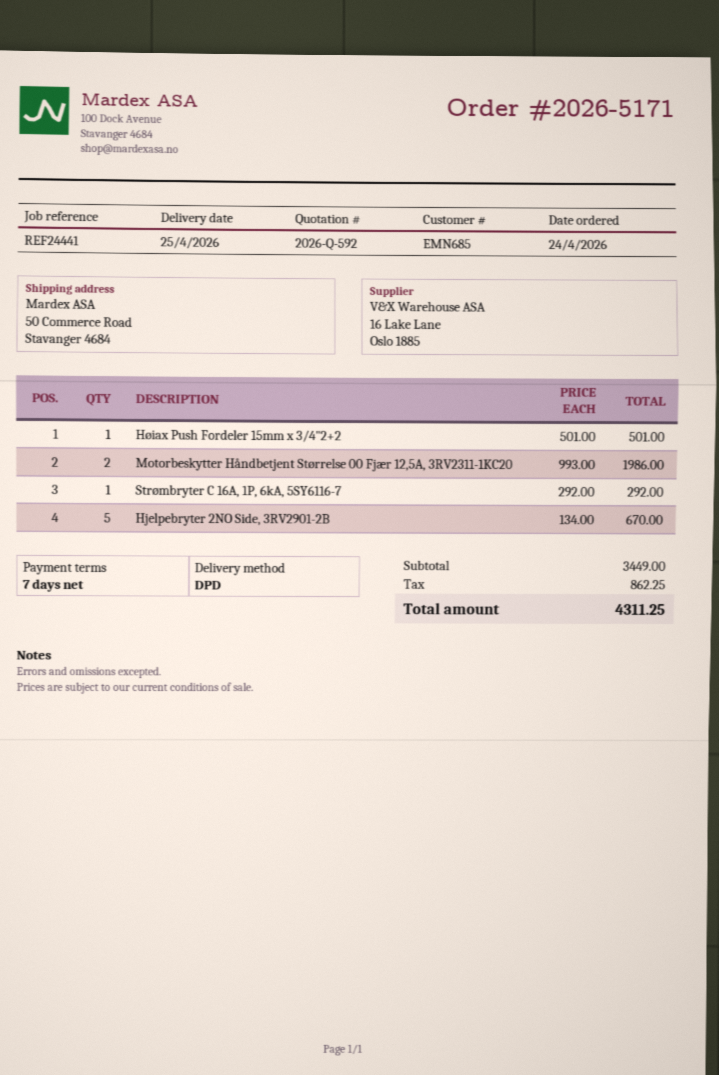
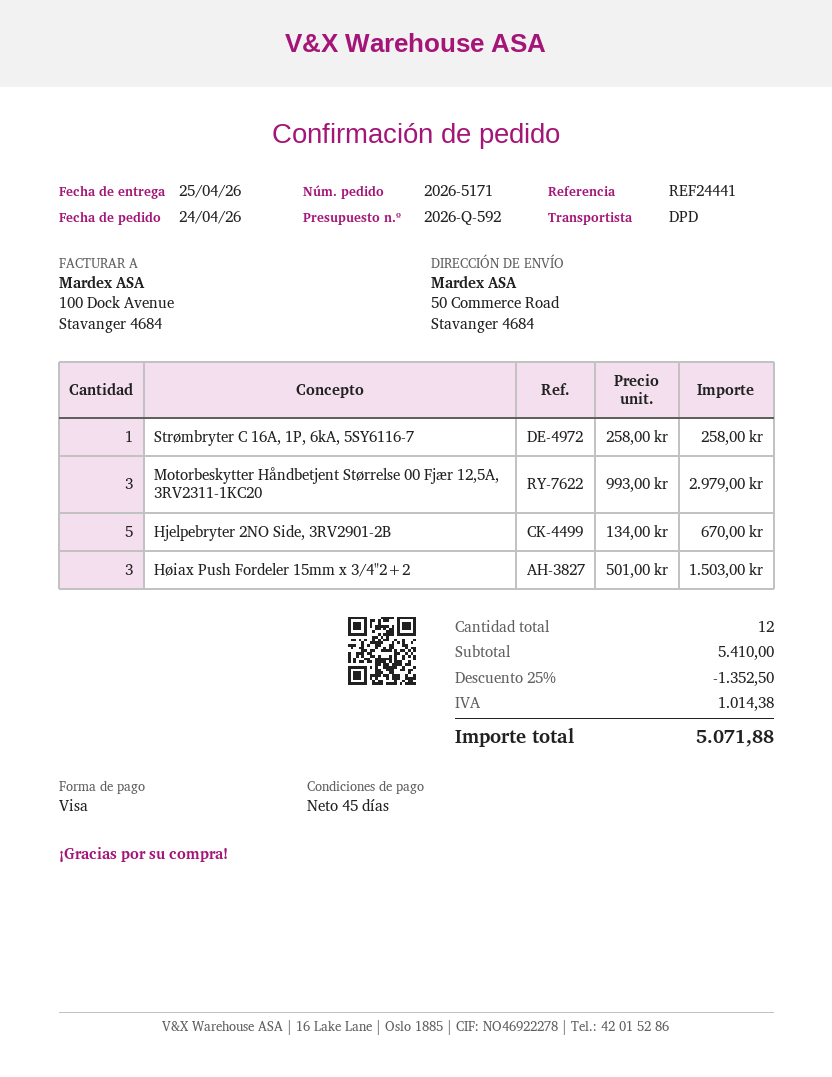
payment terms: 7 days -> 45 days
Høiax Push Fordeler 15mm x 3/4"2+2: 1 x 501.00 = 501.00 -> 3 x 501.00 = 1503.00
Motorbeskytter Håndbetjent Størrelse 00 Fjær 12,5A, 3RV2311-1KC20: 2 x 993.00 = 1986.00 -> 3 x 993.00 = 2979.00
Strømbryter C 16A, 1P, 6kA, 5SY6116-7: 1 x 292.00 = 292.00 -> 1 x 258.00 = 258.00
subtotal: 3449.00 -> 5410.00
discount: none -> 25% = 1352.50
tax: 862.25 -> 1014.38
total: 4311.25 -> 5071.88

